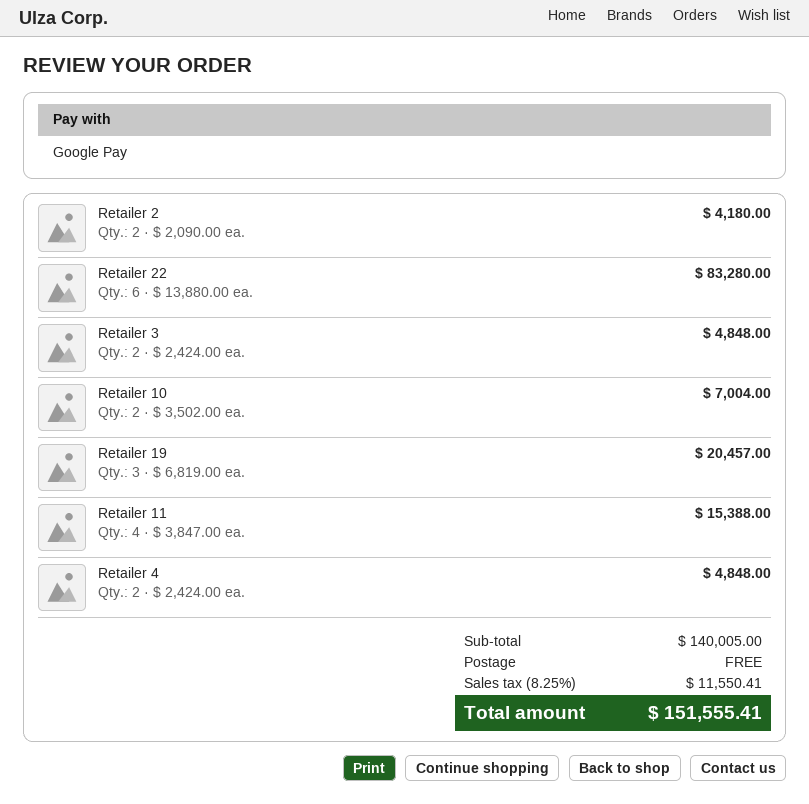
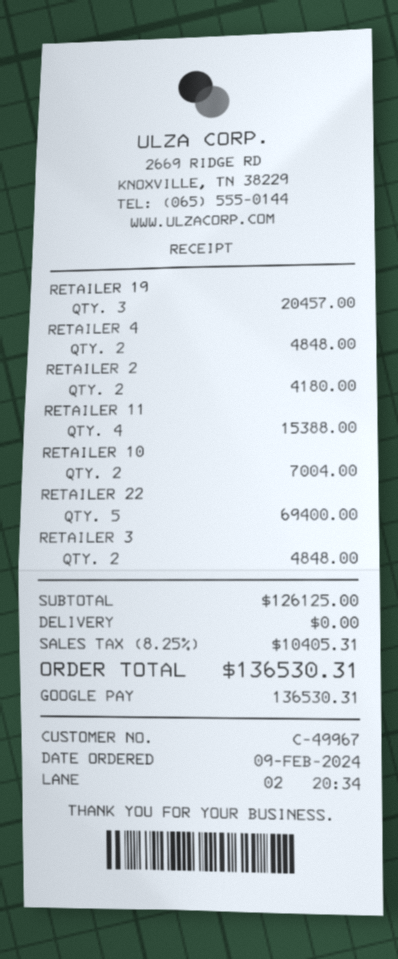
Retailer 22: 6 for 83280.00 -> 5 for 69400.00
subtotal: 140005.00 -> 126125.00
tax: 8.25% = 11550.41 -> 8.25% = 10405.31
total: 151555.41 -> 136530.31

